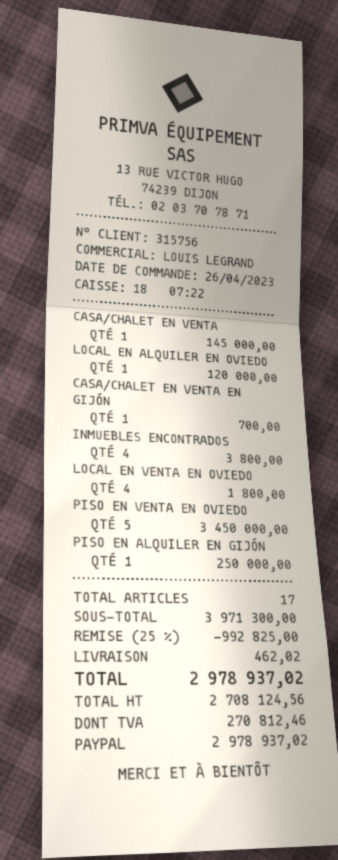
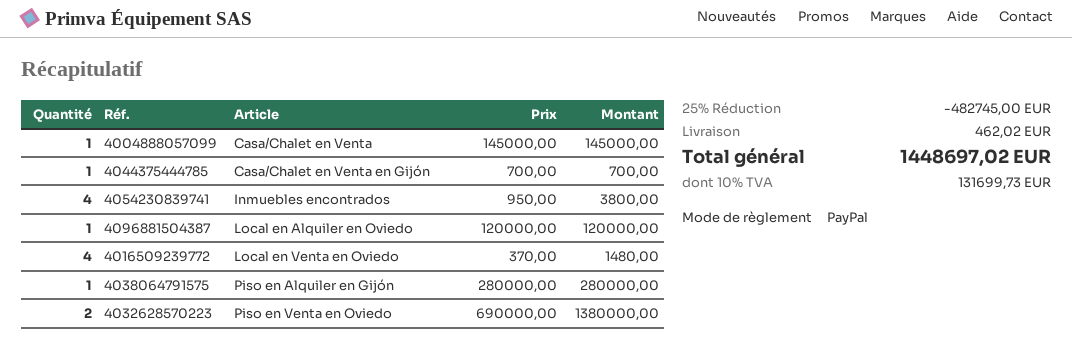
LOCAL EN VENTA EN OVIEDO: 4 for 1800.00 -> 4 for 1480.00
PISO EN VENTA EN OVIEDO: 5 for 3450000.00 -> 2 for 1380000.00
PISO EN ALQUILER EN GIJÓN: 1 for 250000.00 -> 1 for 280000.00
discount: 25% = 992825.00 -> 25% = 482745.00
tax: 270812.46 -> 131699.73
total: 2978937.02 -> 1448697.02

